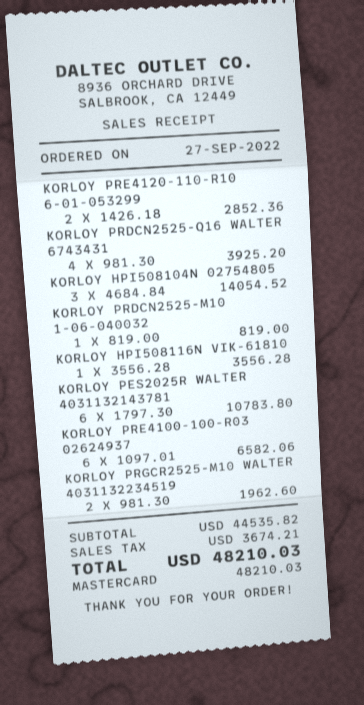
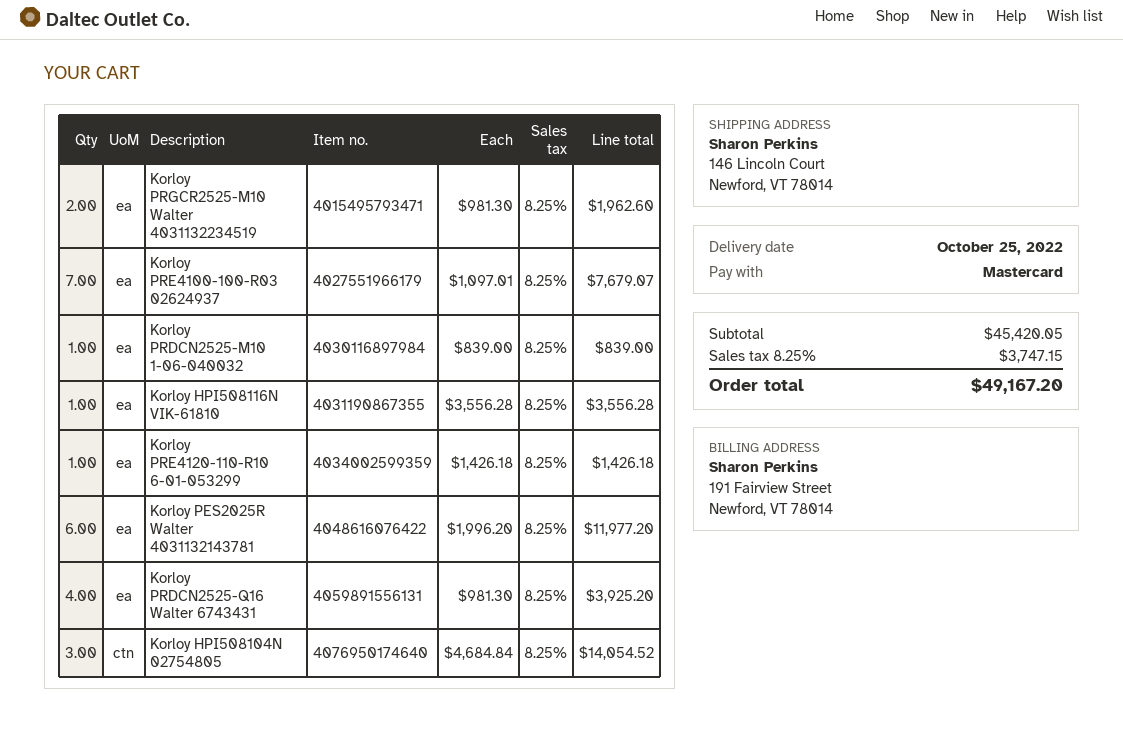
KORLOY PRE4120-110-R10 6-01-053299: 2 x 1426.18 = 2852.36 -> 1 x 1426.18 = 1426.18
KORLOY PRDCN2525-M10 1-06-040032: 1 x 819.00 = 819.00 -> 1 x 839.00 = 839.00
KORLOY PES2025R WALTER 4031132143781: 6 x 1797.30 = 10783.80 -> 6 x 1996.20 = 11977.20
KORLOY PRE4100-100-R03 02624937: 6 x 1097.01 = 6582.06 -> 7 x 1097.01 = 7679.07
subtotal: 44535.82 -> 45420.05
tax: 3674.21 -> 3747.15
total: 48210.03 -> 49167.20

